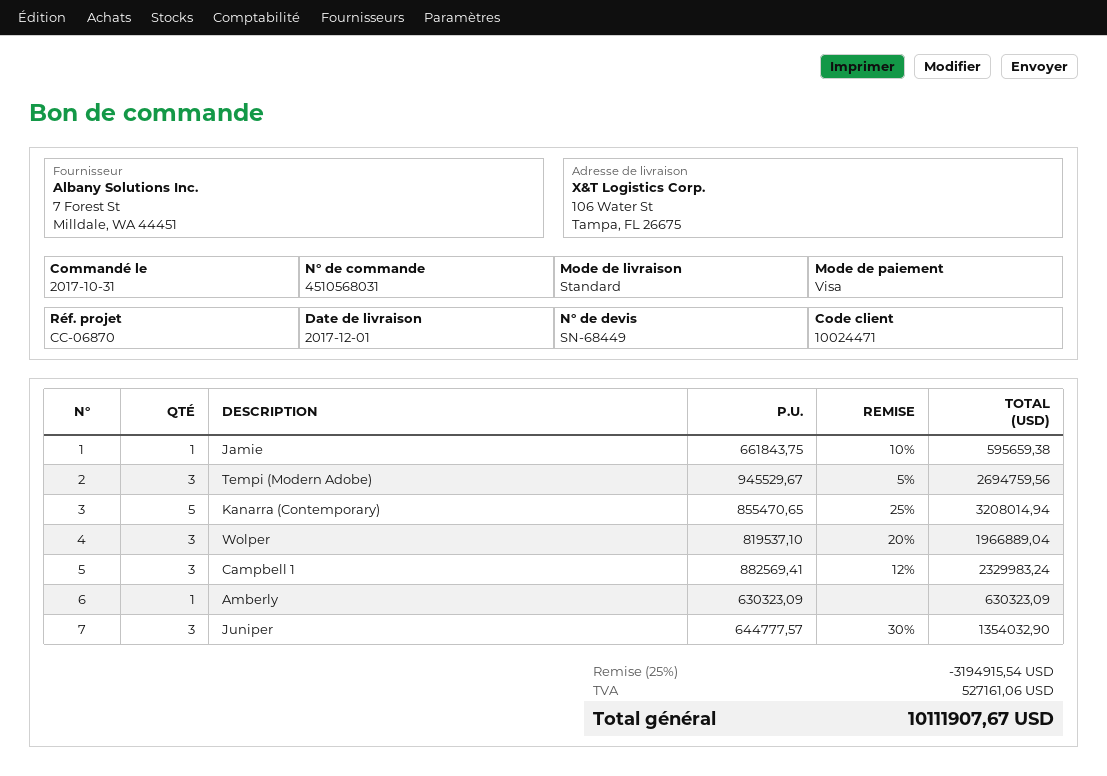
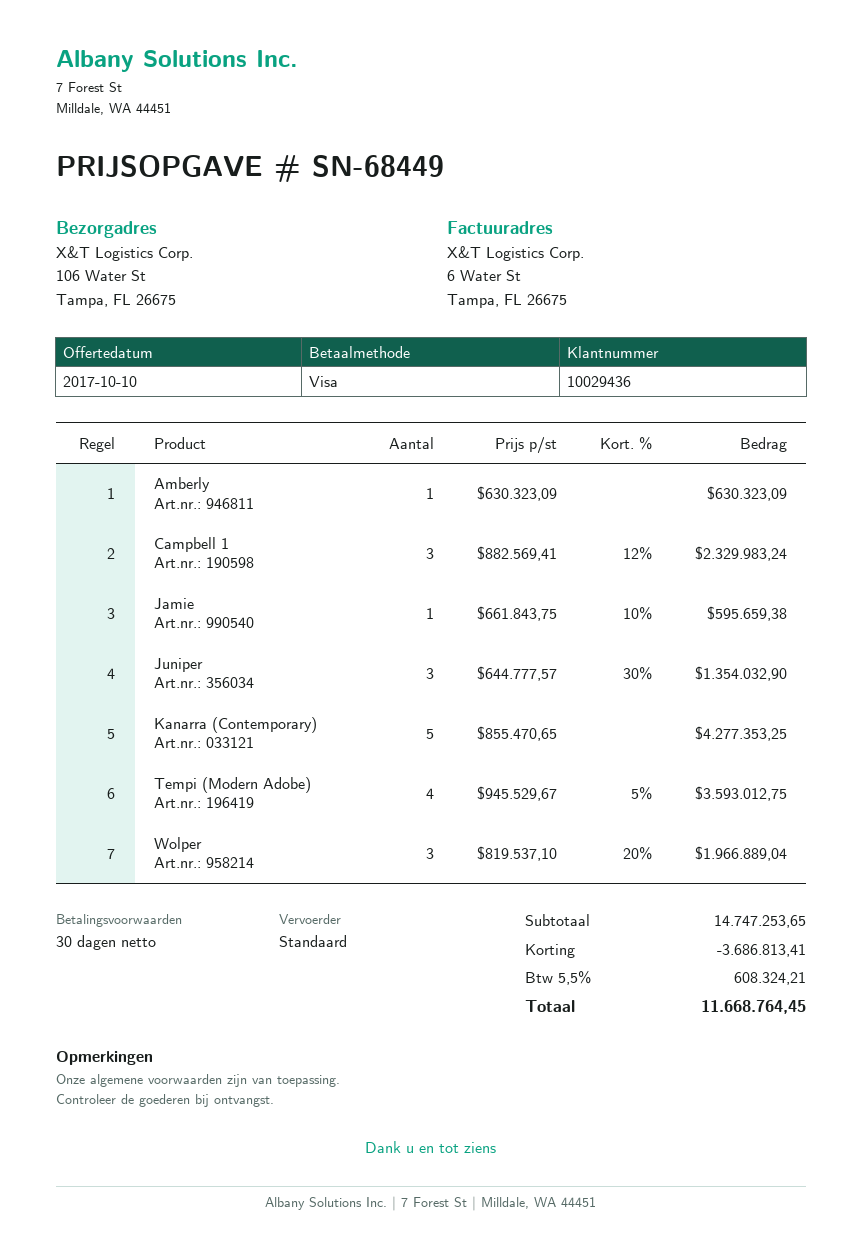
customer number: 10024471 -> 10029436
Tempi (Modern Adobe): 3 x 945529.67 - 5% = 2694759.56 -> 4 x 945529.67 - 5% = 3593012.75
Kanarra (Contemporary): 5 x 855470.65 - 25% = 3208014.94 -> 5 x 855470.65 = 4277353.25
discount: 3194915.54 -> 3686813.41
tax: 527161.06 -> 608324.21
total: 10111907.67 -> 11668764.45

